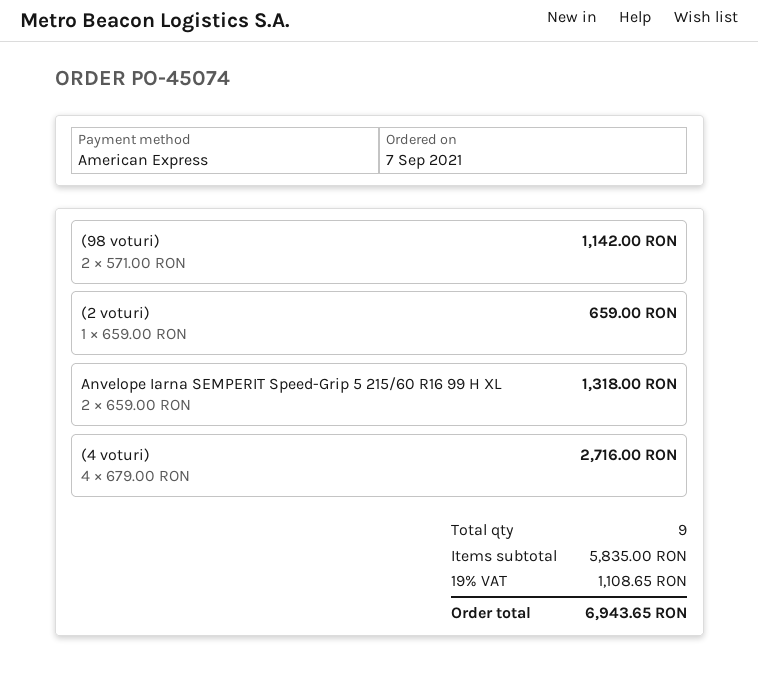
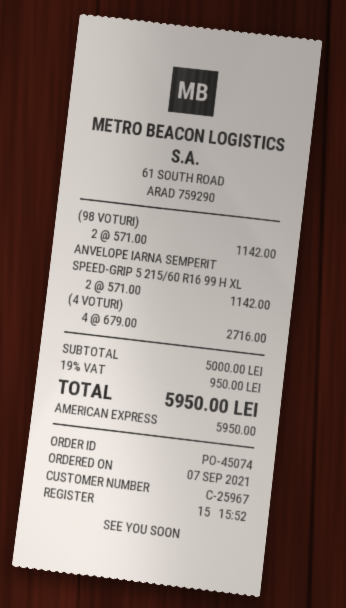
(2 voturi): 1 x 659.00 = 659.00 -> none
Anvelope Iarna SEMPERIT Speed-Grip 5 215/60 R16 99 H XL: 2 x 659.00 = 1318.00 -> 2 x 571.00 = 1142.00
subtotal: 5835.00 -> 5000.00
tax: 19% = 1108.65 -> 19% = 950.00
total: 6943.65 -> 5950.00

